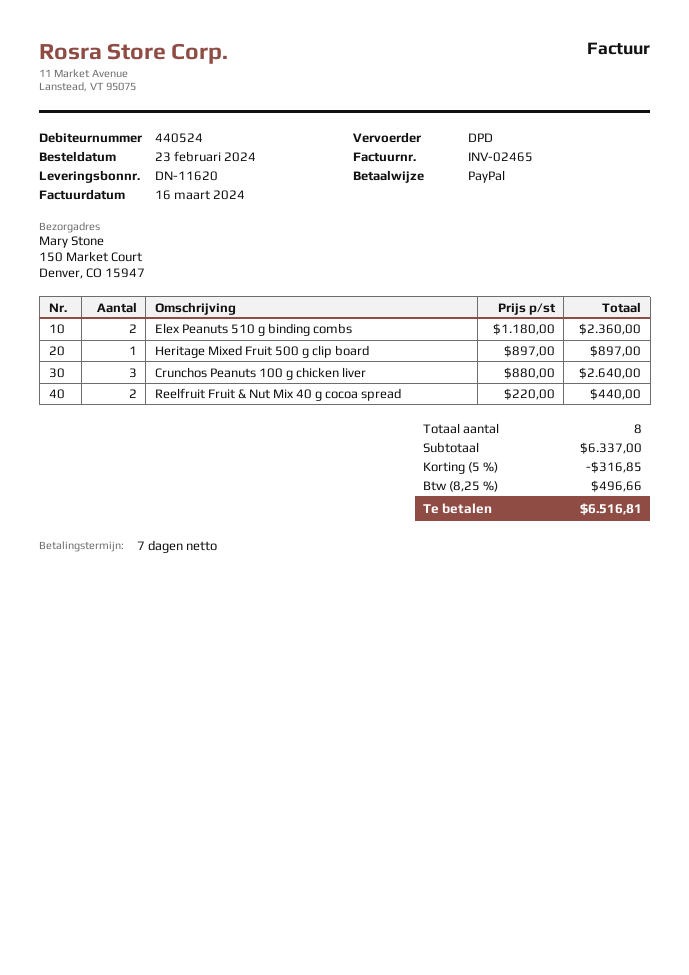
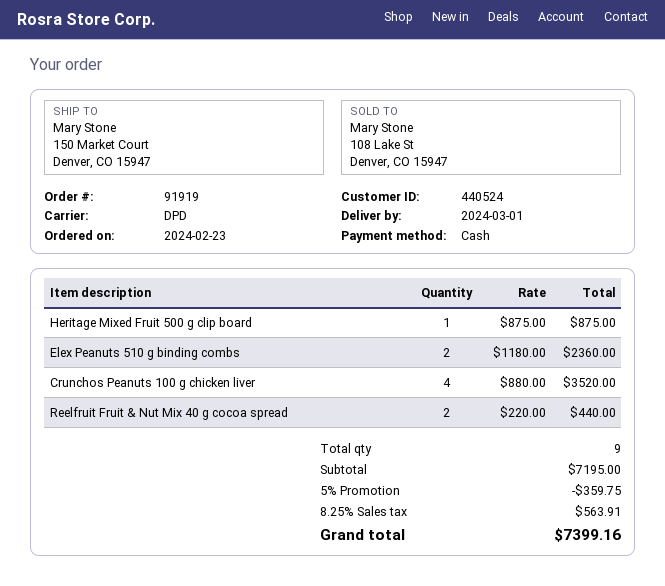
payment method: PayPal -> cash
Heritage Mixed Fruit 500 g clip board: 1 x 897.00 = 897.00 -> 1 x 875.00 = 875.00
Crunchos Peanuts 100 g chicken liver: 3 x 880.00 = 2640.00 -> 4 x 880.00 = 3520.00
total quantity: 8 -> 9
subtotal: 6337.00 -> 7195.00
discount: 5% = 316.85 -> 5% = 359.75
tax: 8.25% = 496.66 -> 8.25% = 563.91
total: 6516.81 -> 7399.16

